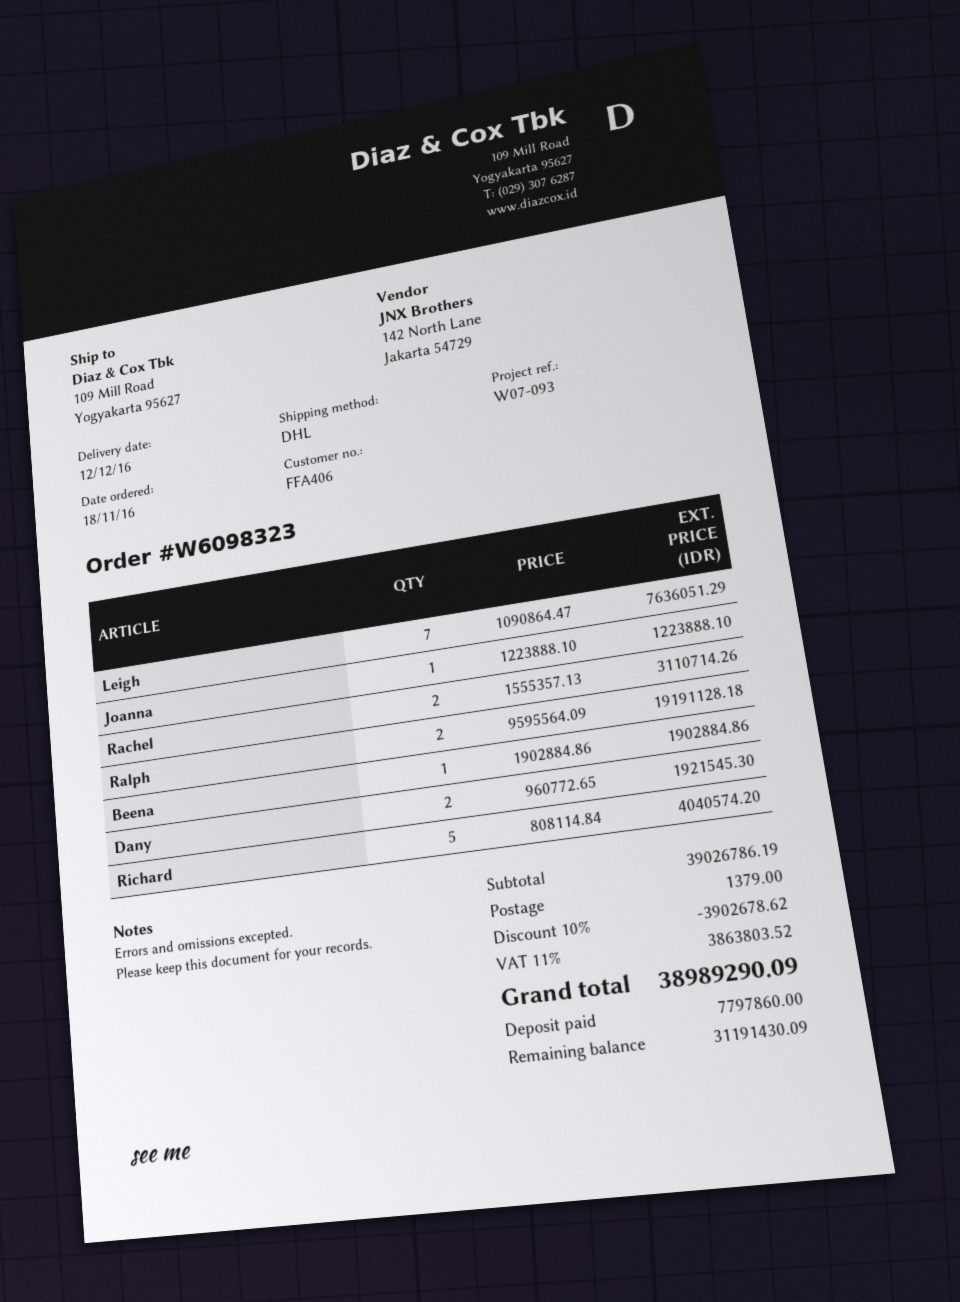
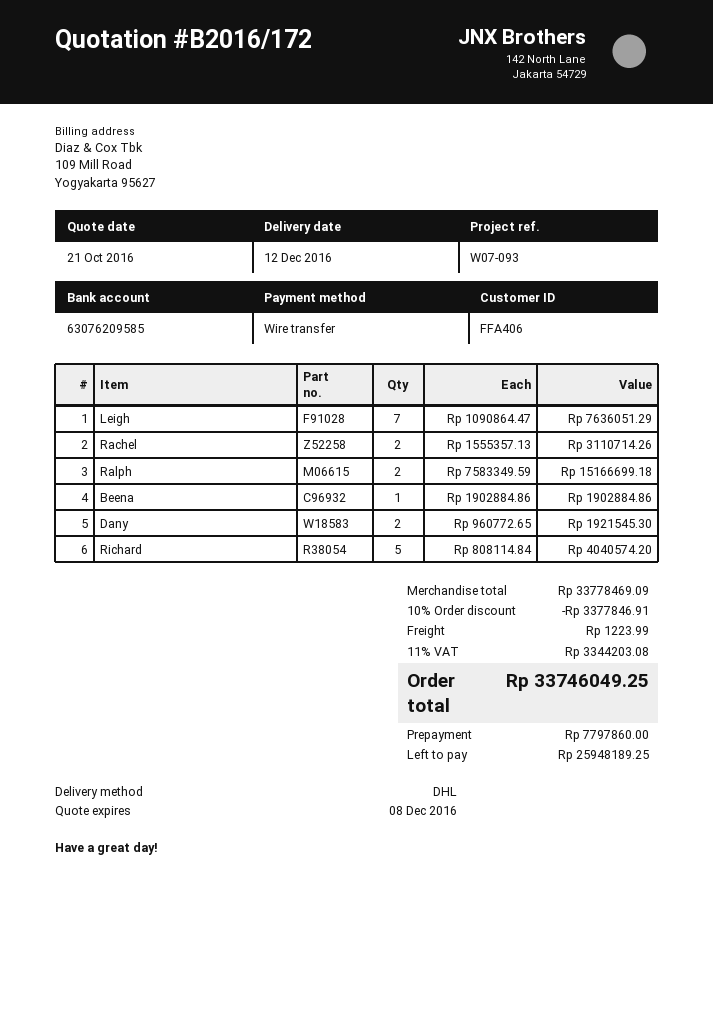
Joanna: 1 x 1223888.10 = 1223888.10 -> none
Ralph: 2 x 9595564.09 = 19191128.18 -> 2 x 7583349.59 = 15166699.18
subtotal: 39026786.19 -> 33778469.09
discount: 10% = 3902678.62 -> 10% = 3377846.91
shipping: 1379.00 -> 1223.99
tax: 11% = 3863803.52 -> 11% = 3344203.08
total: 38989290.09 -> 33746049.25
balance: 31191430.09 -> 25948189.25

